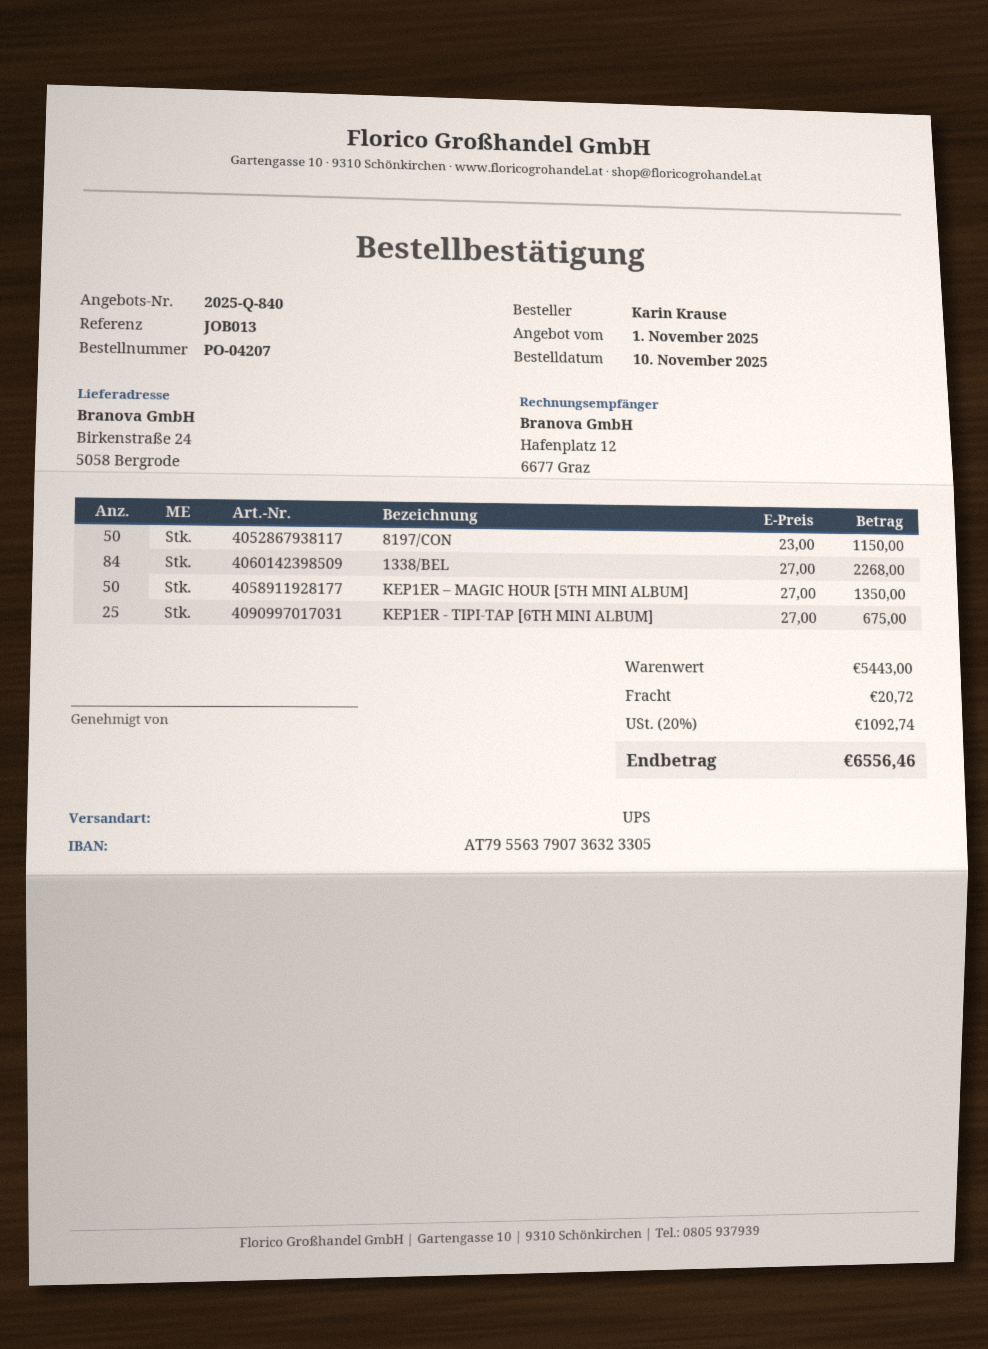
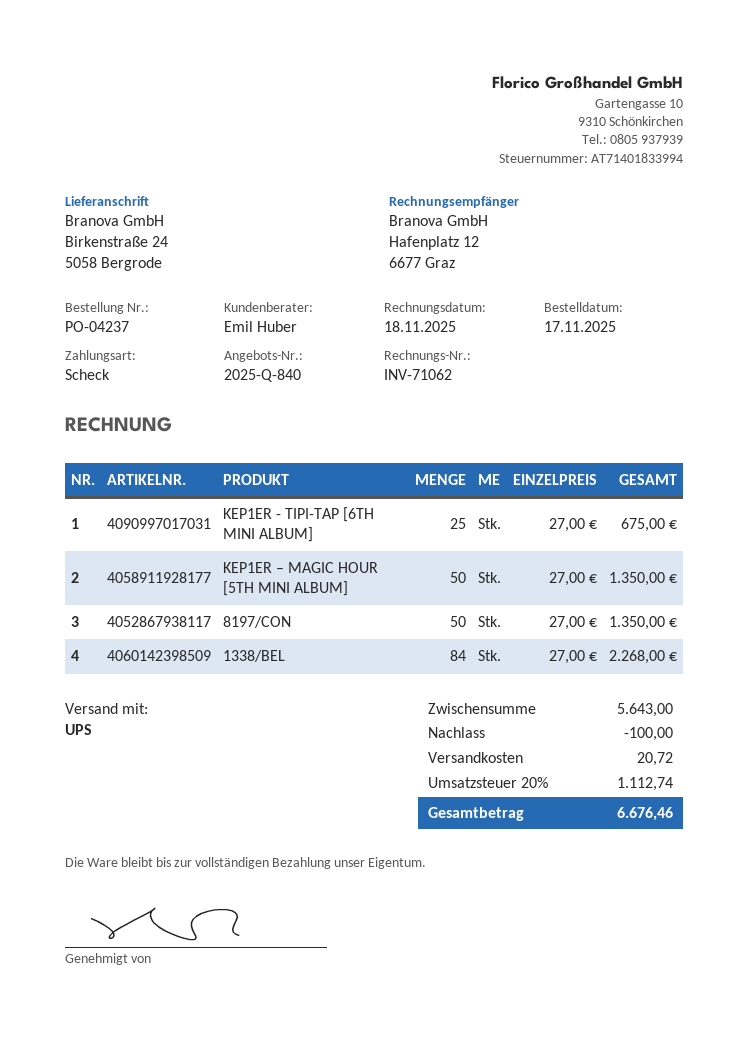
order number: PO-04207 -> PO-04237
order date: 2025-11-10 -> 2025-11-17
8197/CON: 50 x 23.00 = 1150.00 -> 50 x 27.00 = 1350.00
subtotal: 5443.00 -> 5643.00
discount: none -> 100.00
tax: 20% = 1092.74 -> 20% = 1112.74
total: 6556.46 -> 6676.46

